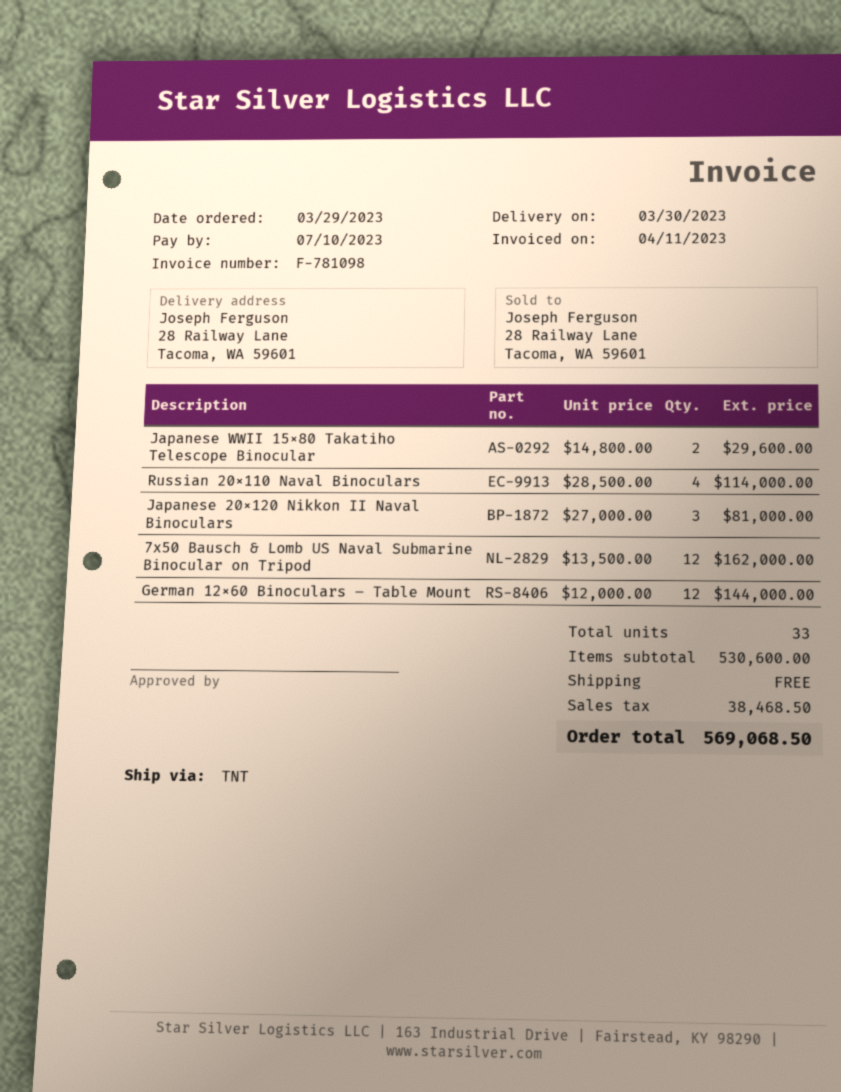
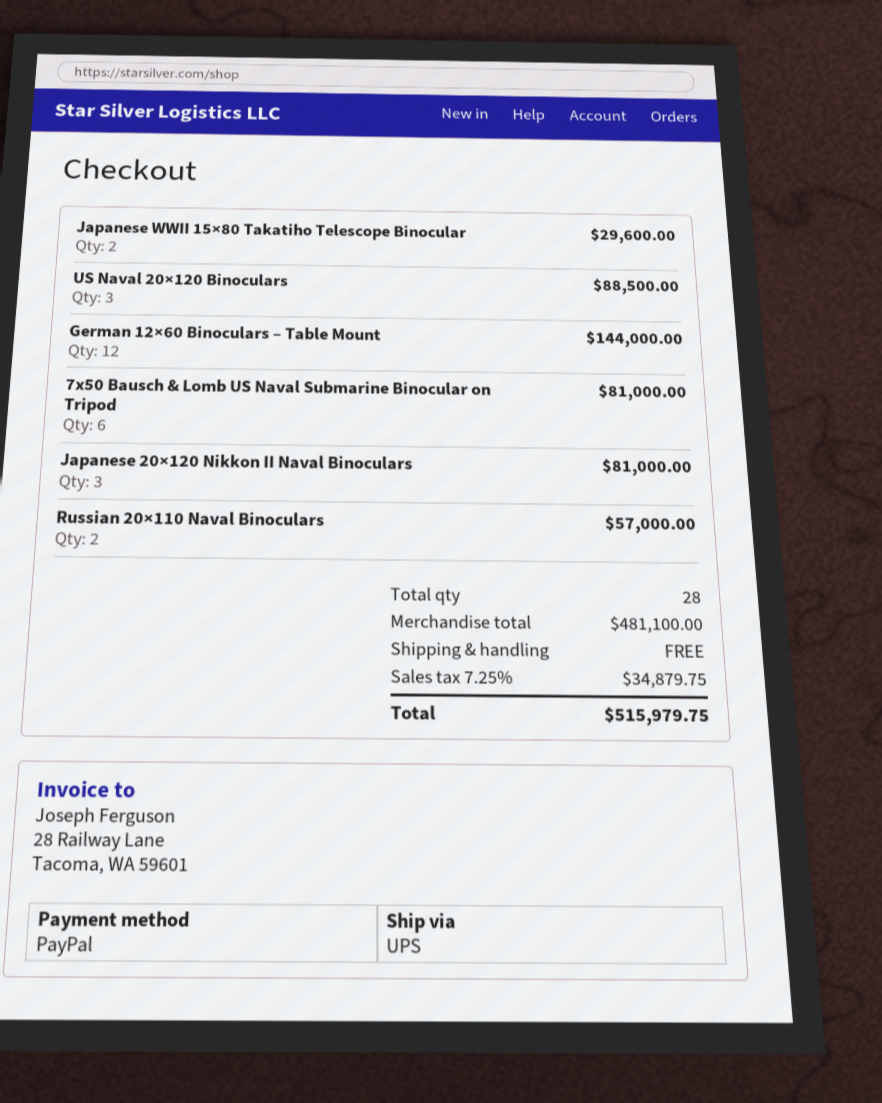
shipping method: TNT -> UPS
Russian 20×110 Naval Binoculars: 4 for 114000.00 -> 2 for 57000.00
7x50 Bausch & Lomb US Naval Submarine Binocular on Tripod: 12 for 162000.00 -> 6 for 81000.00
US Naval 20×120 Binoculars: none -> 3 for 88500.00
total quantity: 33 -> 28
subtotal: 530600.00 -> 481100.00
tax: 38468.50 -> 34879.75
total: 569068.50 -> 515979.75

